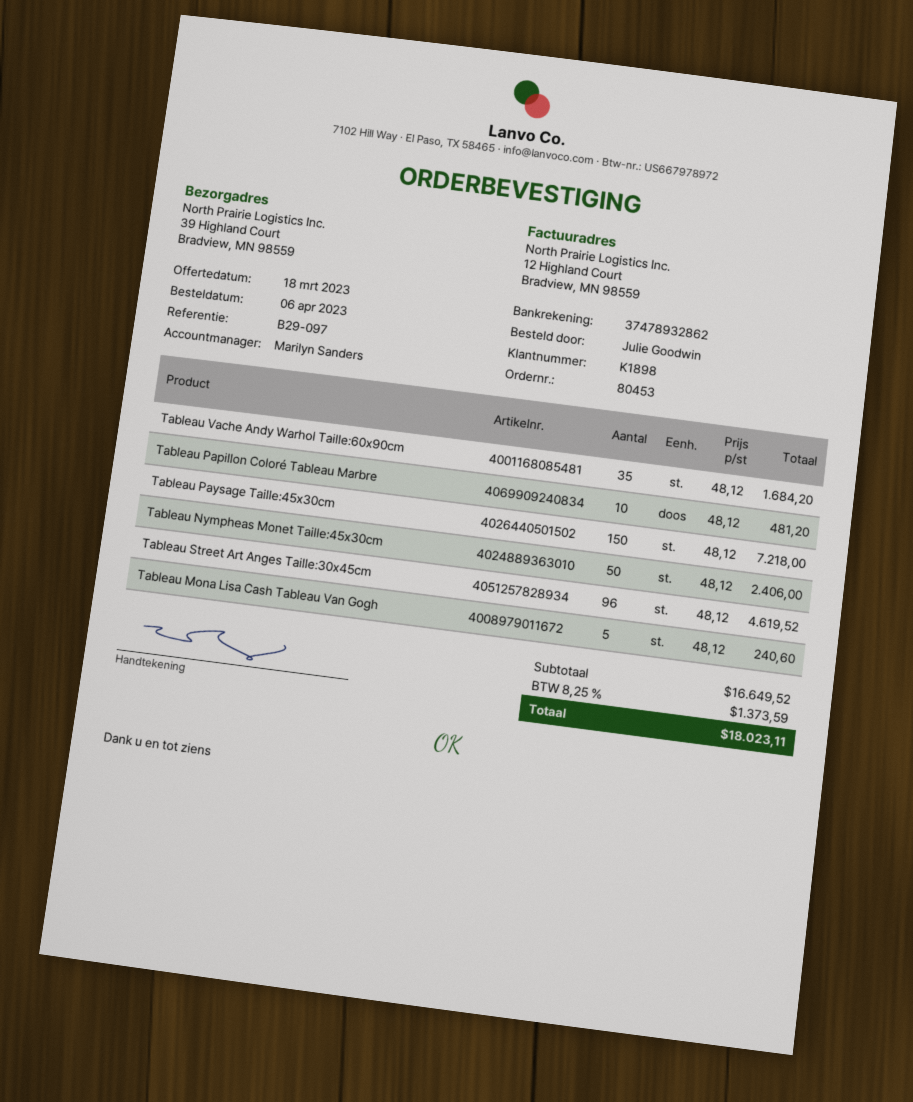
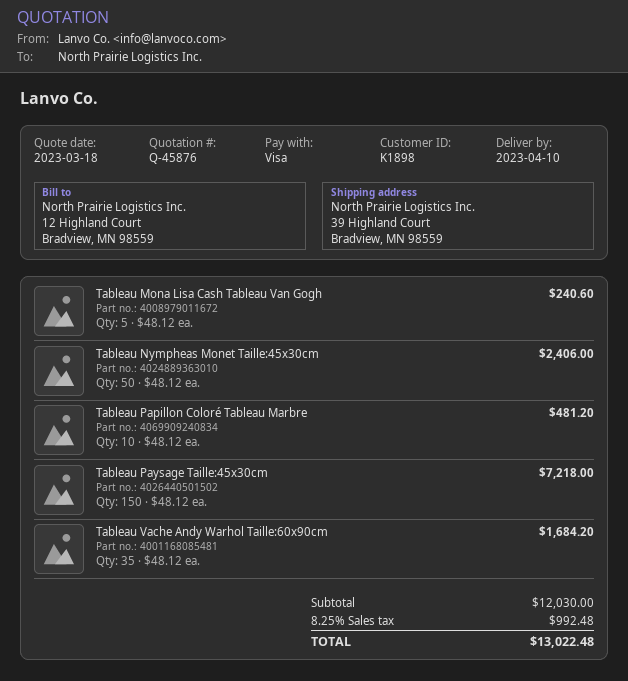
Tableau Street Art Anges Taille:30x45cm: 96 x 48.12 = 4619.52 -> none
subtotal: 16649.52 -> 12030.00
tax: 8.25% = 1373.59 -> 8.25% = 992.48
total: 18023.11 -> 13022.48

